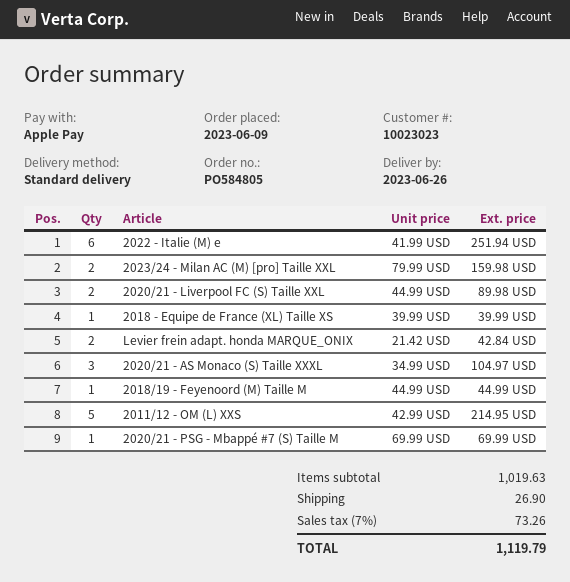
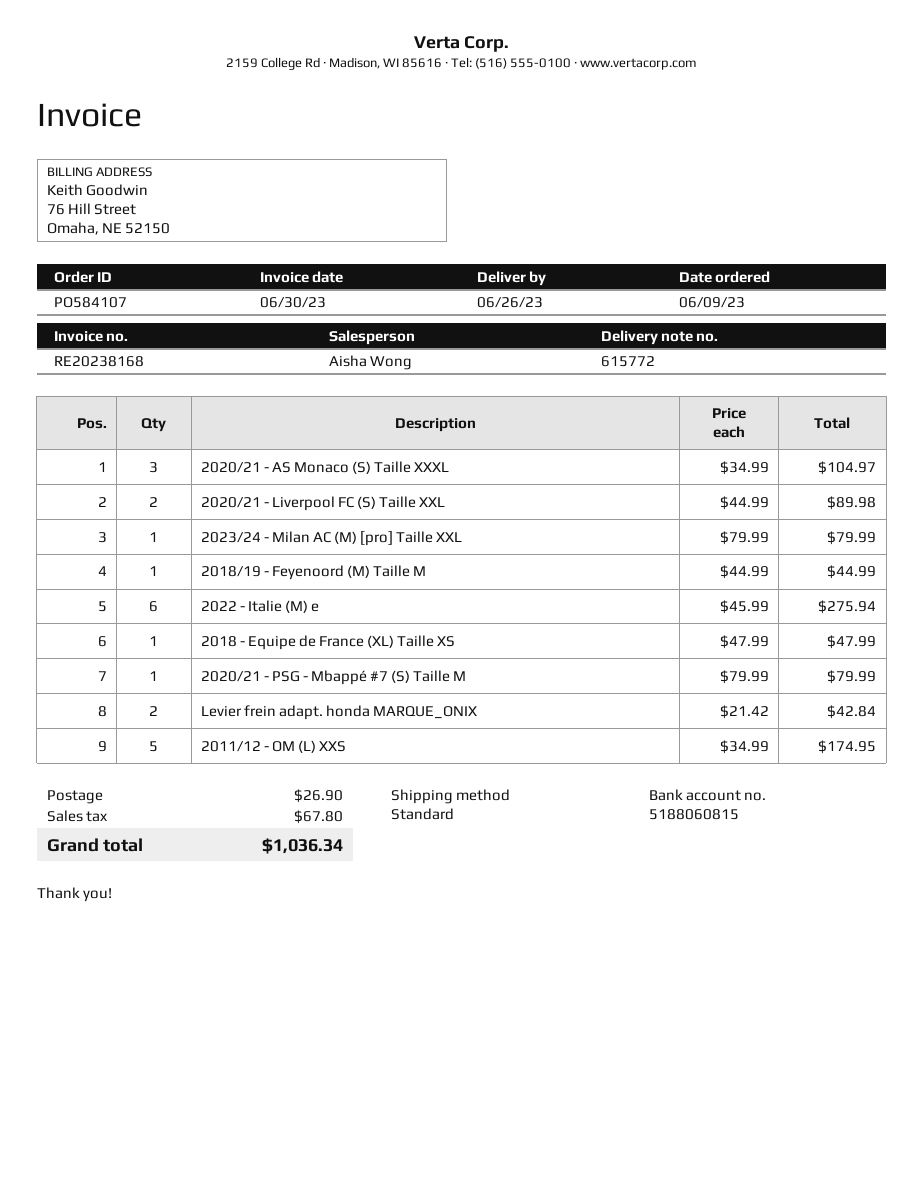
order number: PO584805 -> PO584107
2022 - Italie (M) e: 6 x 41.99 = 251.94 -> 6 x 45.99 = 275.94
2023/24 - Milan AC (M) [pro] Taille XXL: 2 x 79.99 = 159.98 -> 1 x 79.99 = 79.99
2018 - Equipe de France (XL) Taille XS: 1 x 39.99 = 39.99 -> 1 x 47.99 = 47.99
2011/12 - OM (L) XXS: 5 x 42.99 = 214.95 -> 5 x 34.99 = 174.95
2020/21 - PSG - Mbappé #7 (S) Taille M: 1 x 69.99 = 69.99 -> 1 x 79.99 = 79.99
tax: 73.26 -> 67.80
total: 1119.79 -> 1036.34

